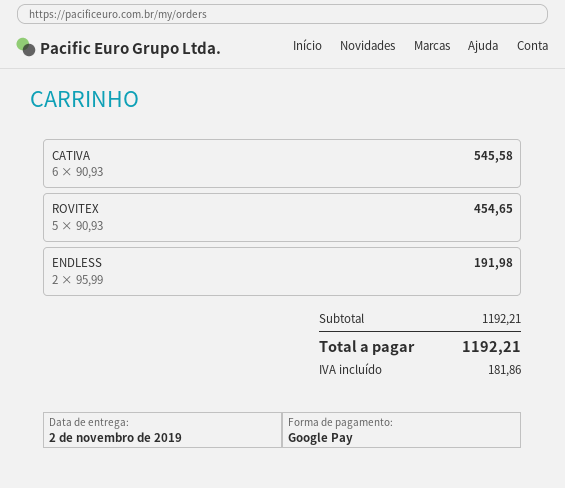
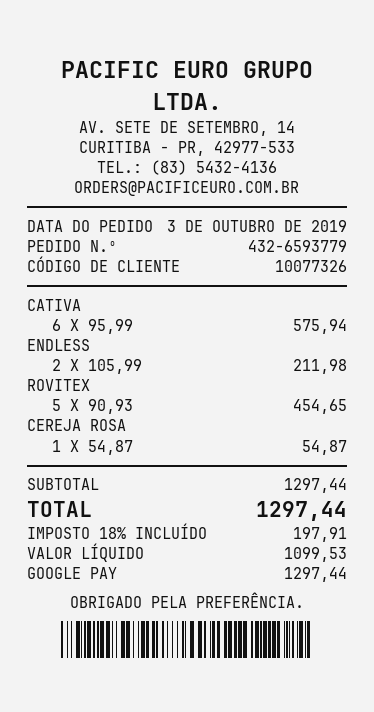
CATIVA: 6 x 90.93 = 545.58 -> 6 x 95.99 = 575.94
ENDLESS: 2 x 95.99 = 191.98 -> 2 x 105.99 = 211.98
CEREJA ROSA: none -> 1 x 54.87 = 54.87
subtotal: 1192.21 -> 1297.44
tax: 181.86 -> 197.91
total: 1192.21 -> 1297.44

